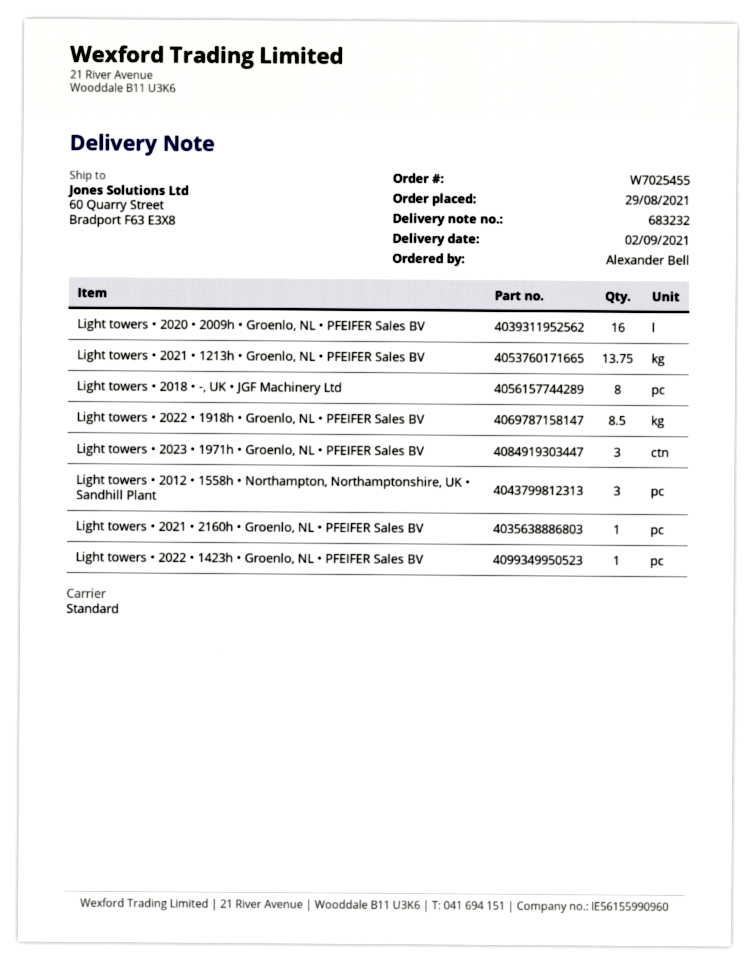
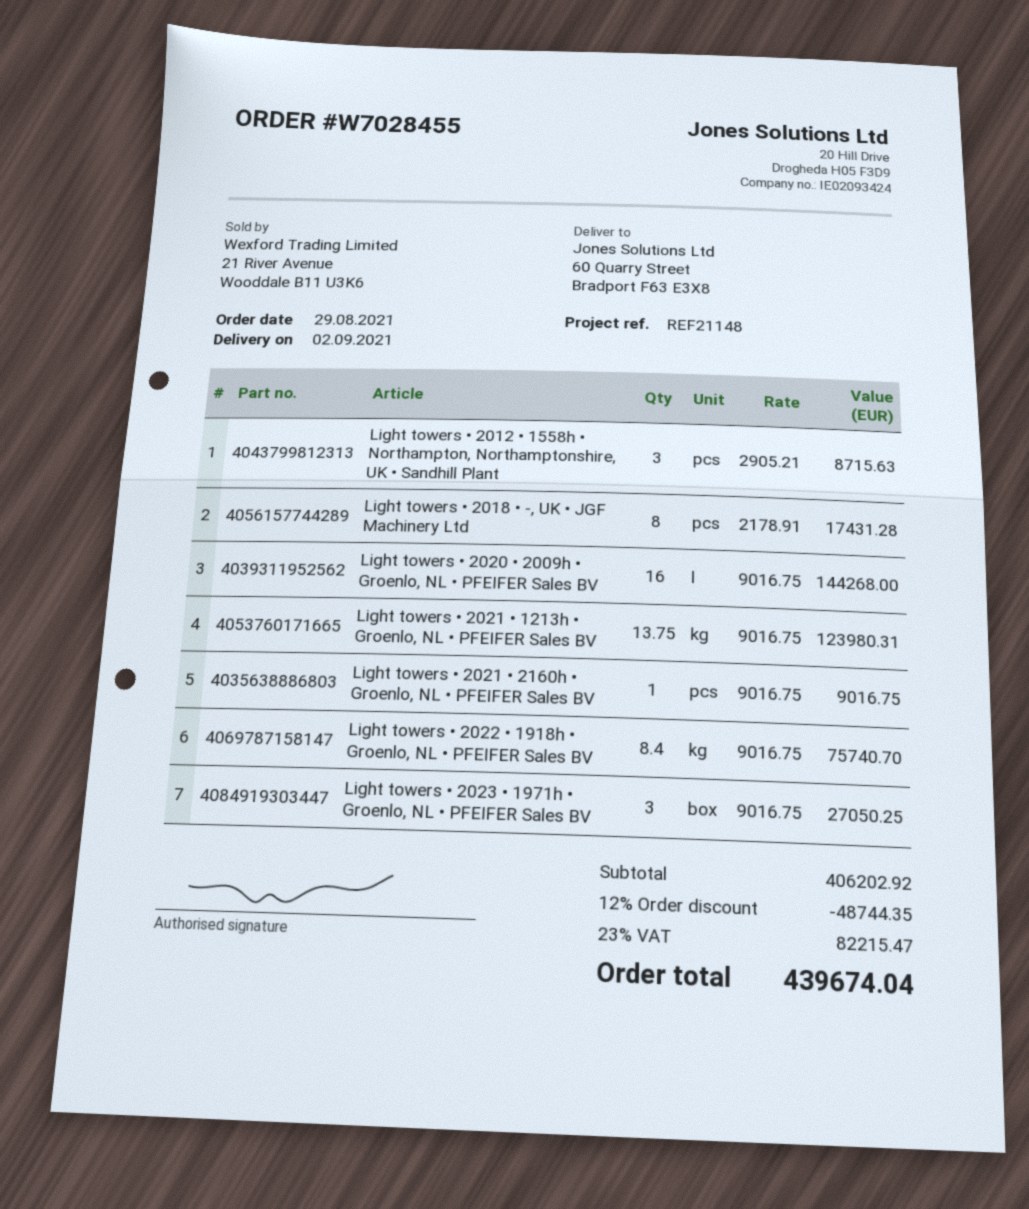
order number: W7025455 -> W7028455
Light towers • 2022 • 1918h • Groenlo, NL • PFEIFER Sales BV: 8.5 -> 8.4
Light towers • 2022 • 1423h • Groenlo, NL • PFEIFER Sales BV: 1 -> none

